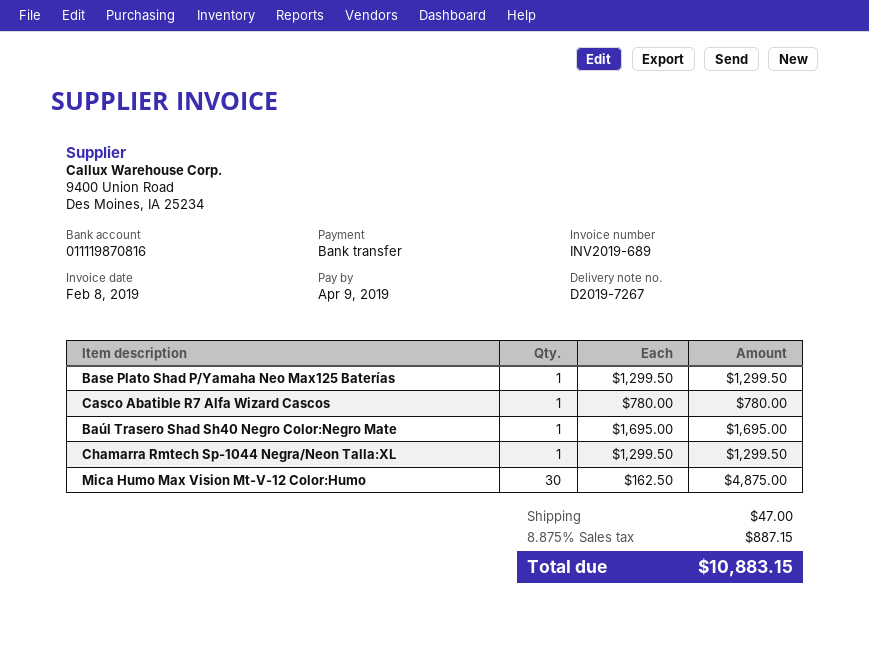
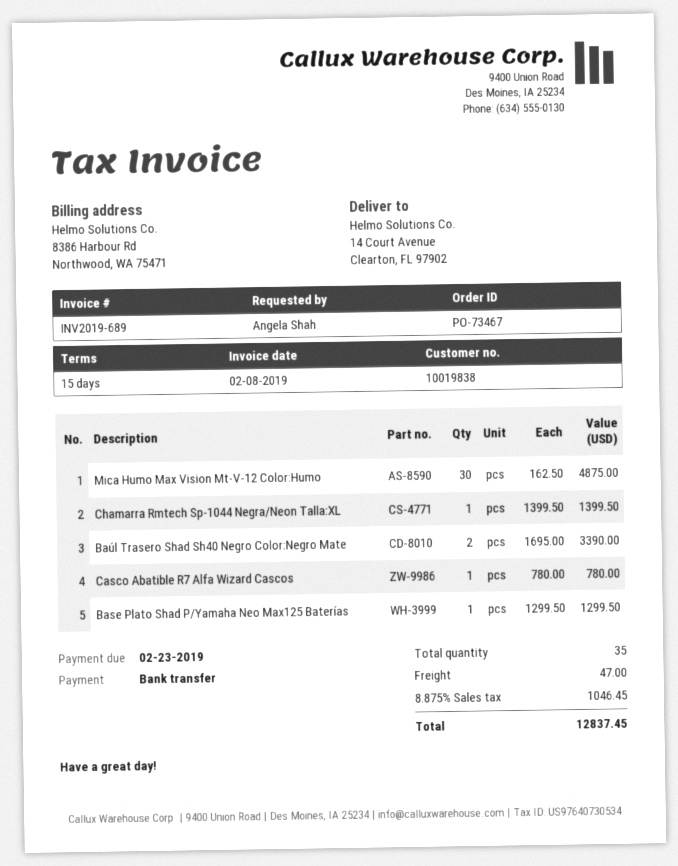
due date: 2019-04-09 -> 2019-02-23
Baúl Trasero Shad Sh40 Negro Color:Negro Mate: 1 x 1695.00 = 1695.00 -> 2 x 1695.00 = 3390.00
Chamarra Rmtech Sp-1044 Negra/Neon Talla:XL: 1 x 1299.50 = 1299.50 -> 1 x 1399.50 = 1399.50
tax: 8.875% = 887.15 -> 8.875% = 1046.45
total: 10883.15 -> 12837.45

